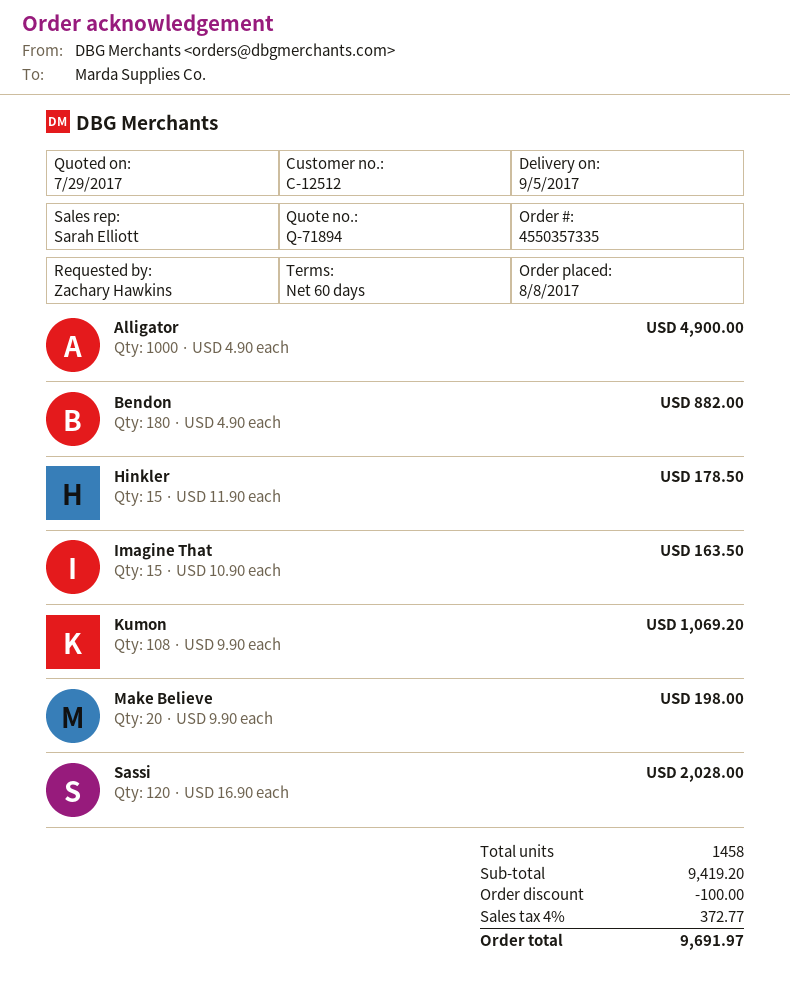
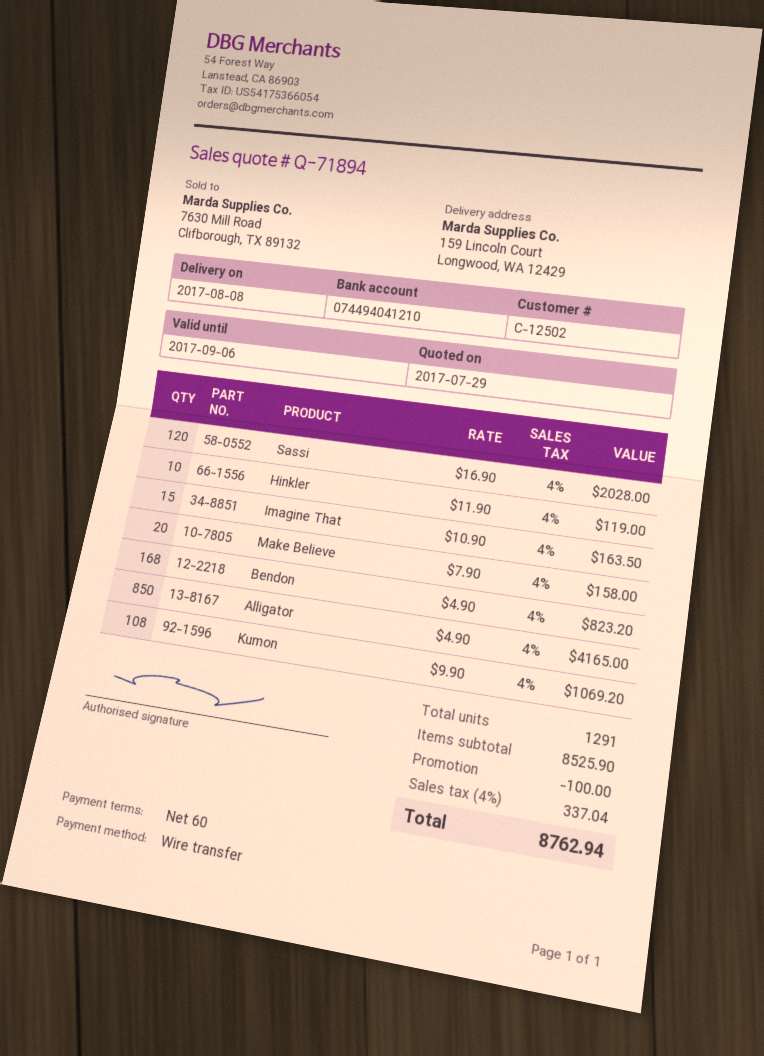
delivery date: 2017-09-05 -> 2017-08-08
customer number: C-12512 -> C-12502
Alligator: 1000 x 4.90 = 4900.00 -> 850 x 4.90 = 4165.00
Bendon: 180 x 4.90 = 882.00 -> 168 x 4.90 = 823.20
Hinkler: 15 x 11.90 = 178.50 -> 10 x 11.90 = 119.00
Make Believe: 20 x 9.90 = 198.00 -> 20 x 7.90 = 158.00
total quantity: 1458 -> 1291
subtotal: 9419.20 -> 8525.90
tax: 4% = 372.77 -> 4% = 337.04
total: 9691.97 -> 8762.94

